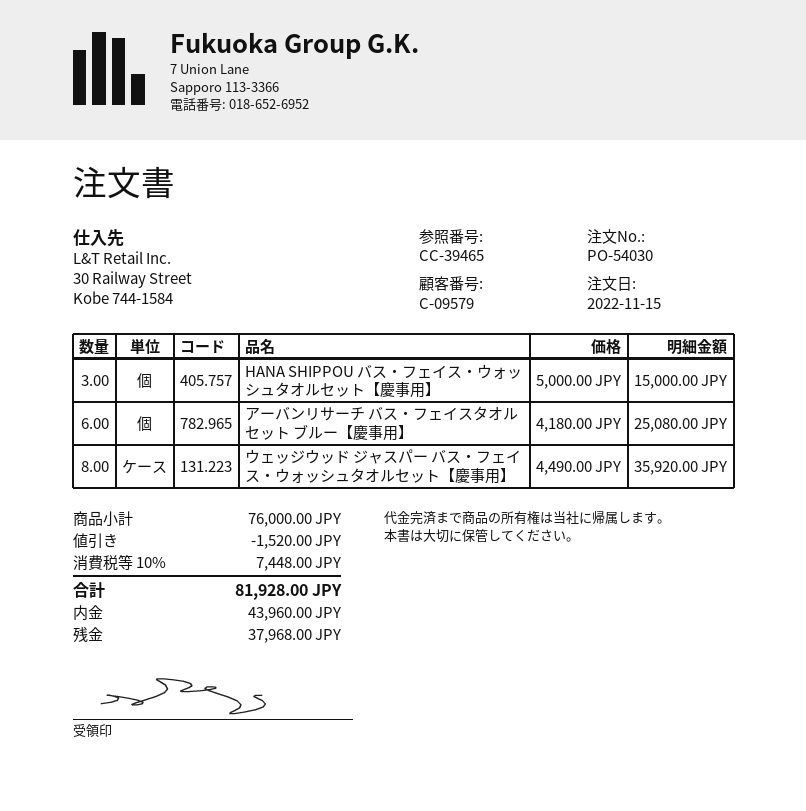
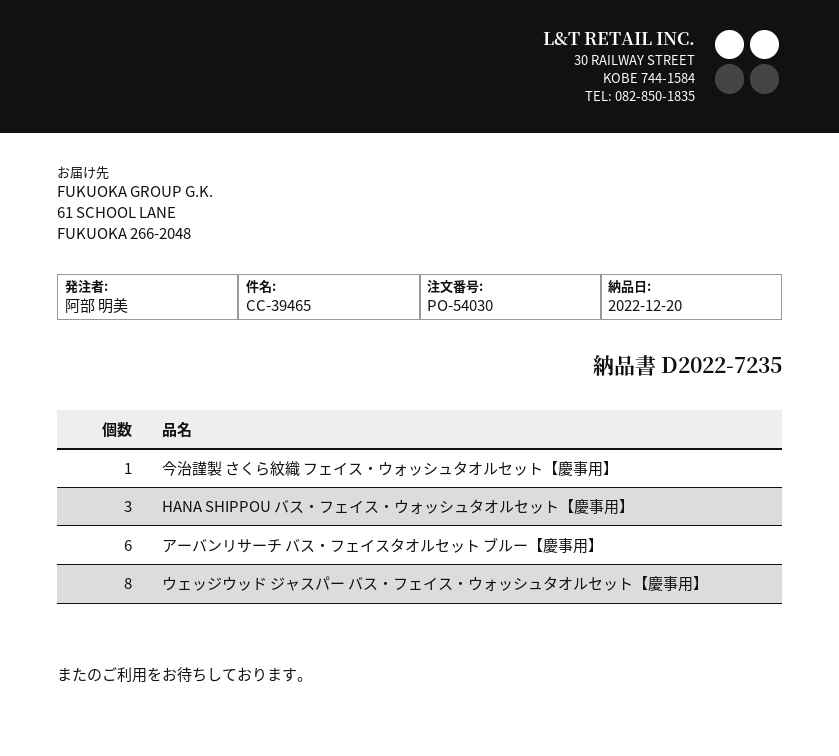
今治謹製 さくら紋織 フェイス・ウォッシュタオルセット【慶事用】: none -> 1

